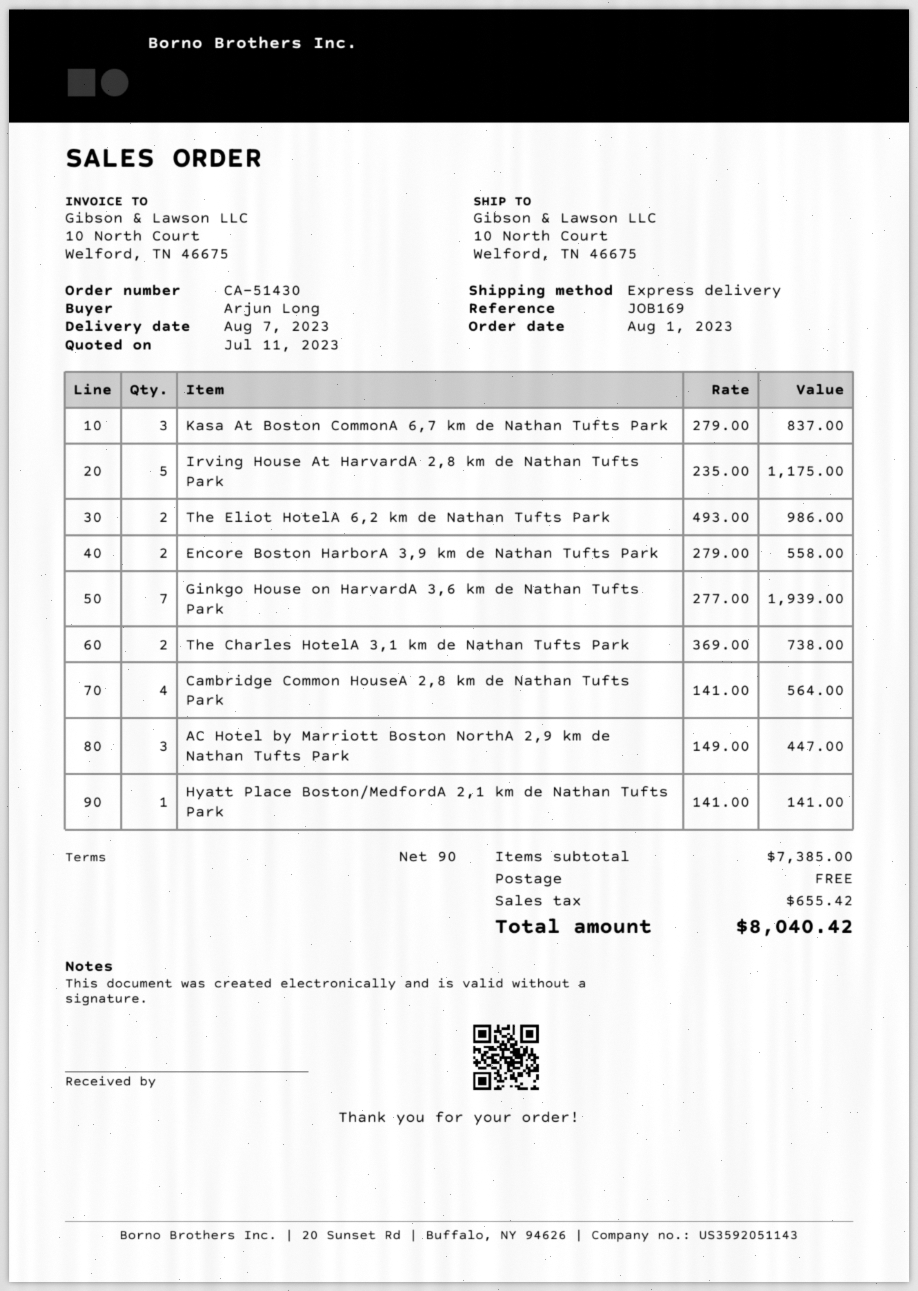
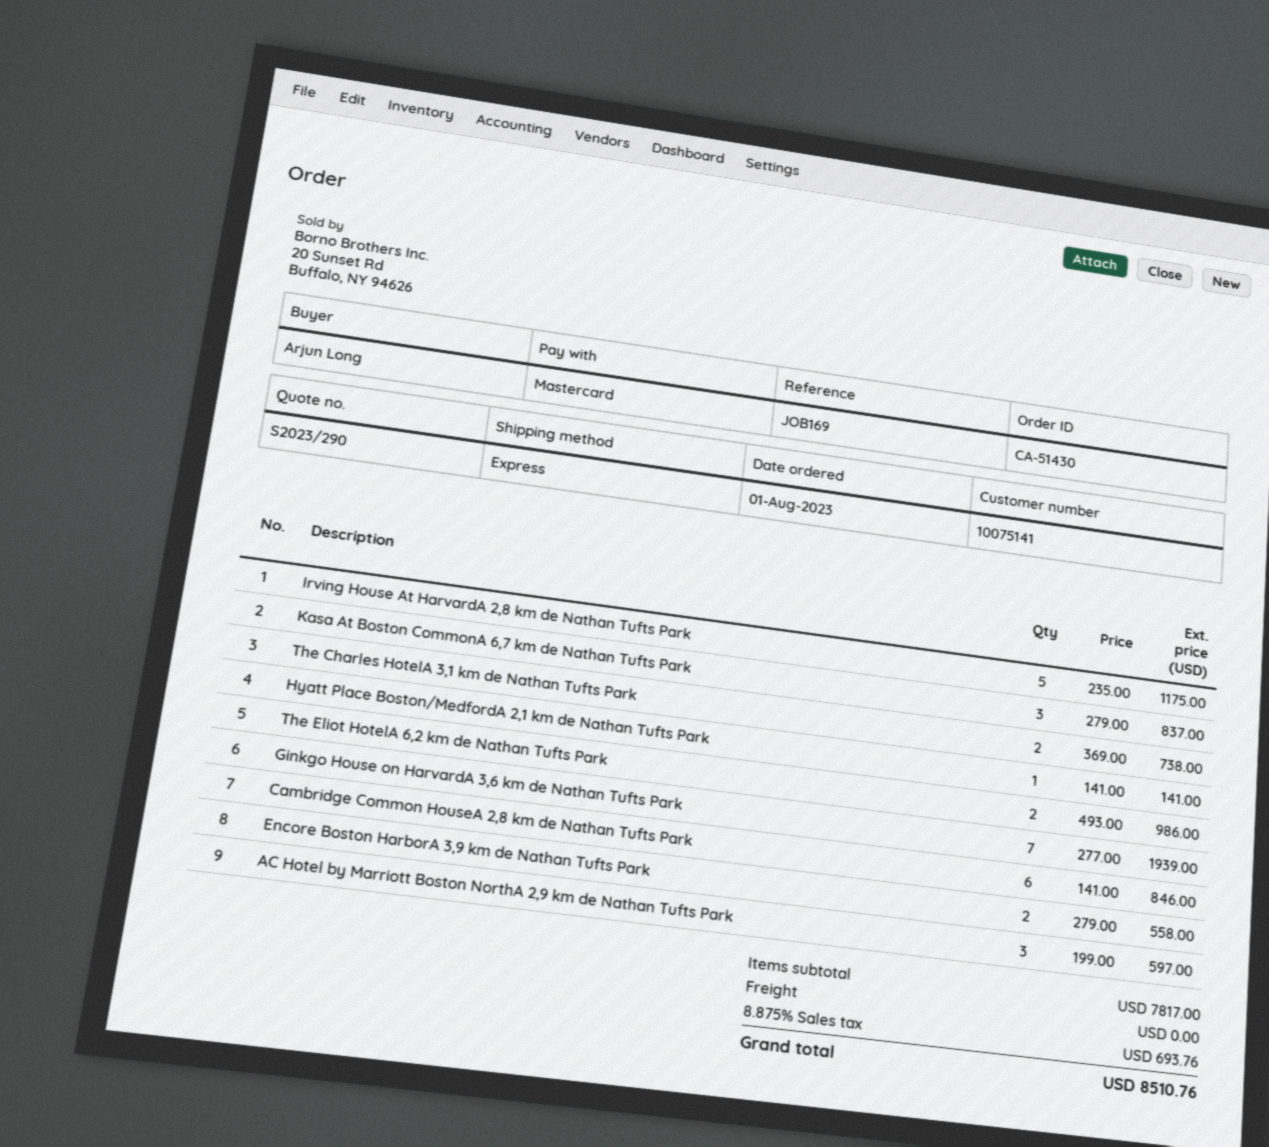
Cambridge Common HouseA 2,8 km de Nathan Tufts Park: 4 x 141.00 = 564.00 -> 6 x 141.00 = 846.00
AC Hotel by Marriott Boston NorthA 2,9 km de Nathan Tufts Park: 3 x 149.00 = 447.00 -> 3 x 199.00 = 597.00
subtotal: 7385.00 -> 7817.00
tax: 655.42 -> 693.76
total: 8040.42 -> 8510.76

